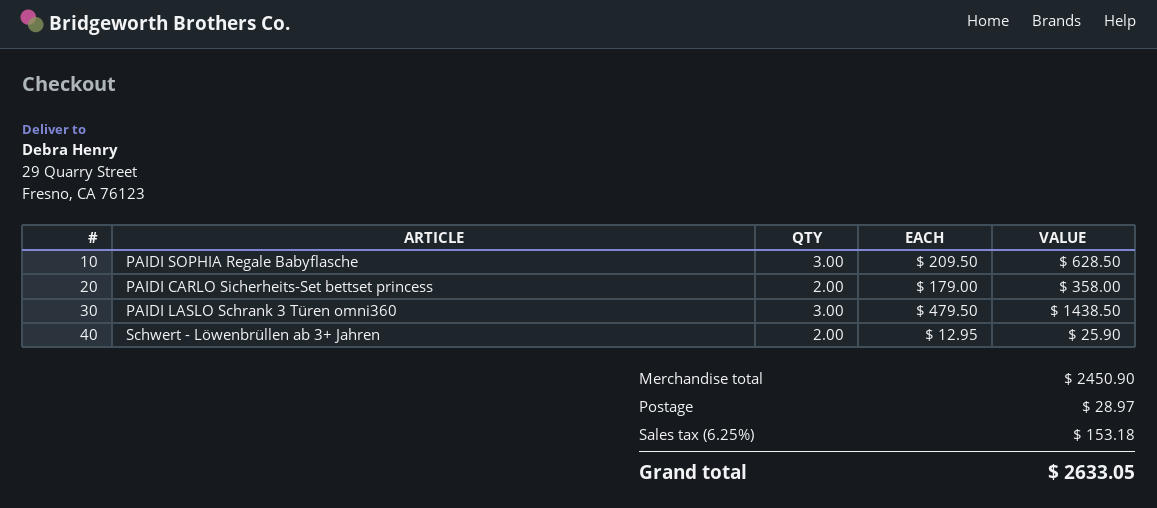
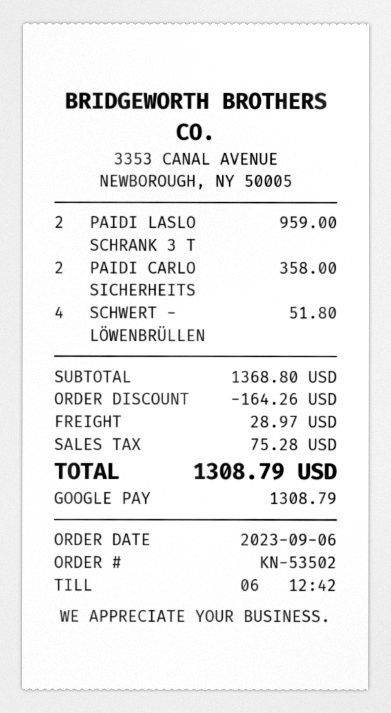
PAIDI SOPHIA Regale Babyflasche: 3 for 628.50 -> none
PAIDI LASLO Schrank 3 Türen omni360: 3 for 1438.50 -> 2 for 959.00
Schwert - Löwenbrüllen ab 3+ Jahren: 2 for 25.90 -> 4 for 51.80
subtotal: 2450.90 -> 1368.80
discount: none -> 164.26
tax: 153.18 -> 75.28
total: 2633.05 -> 1308.79

